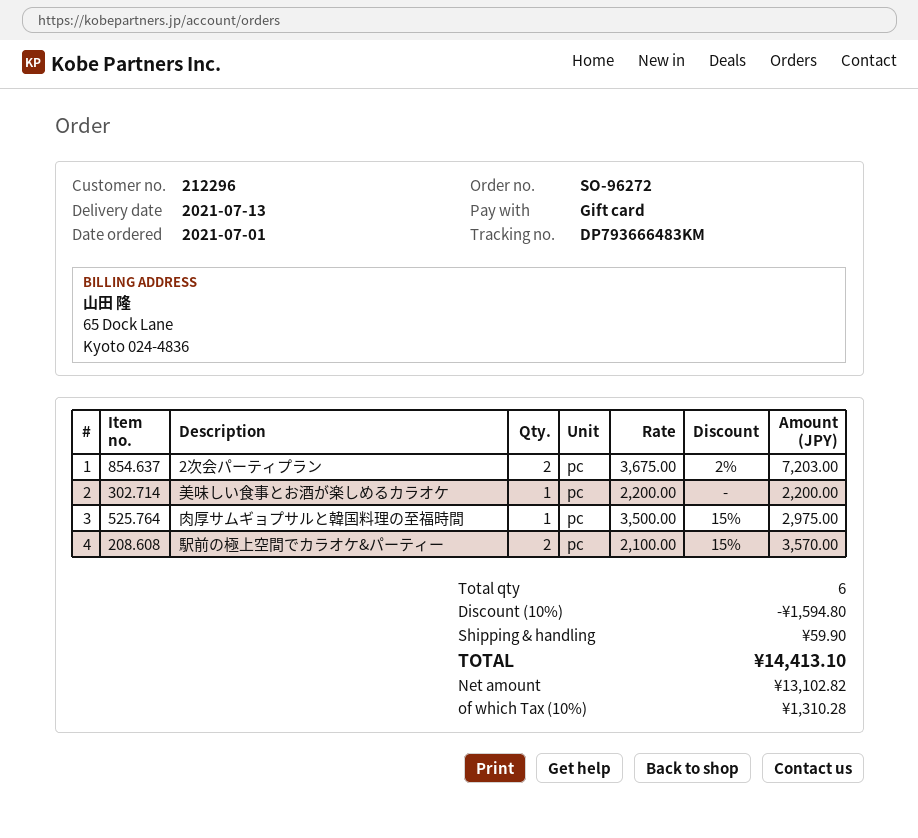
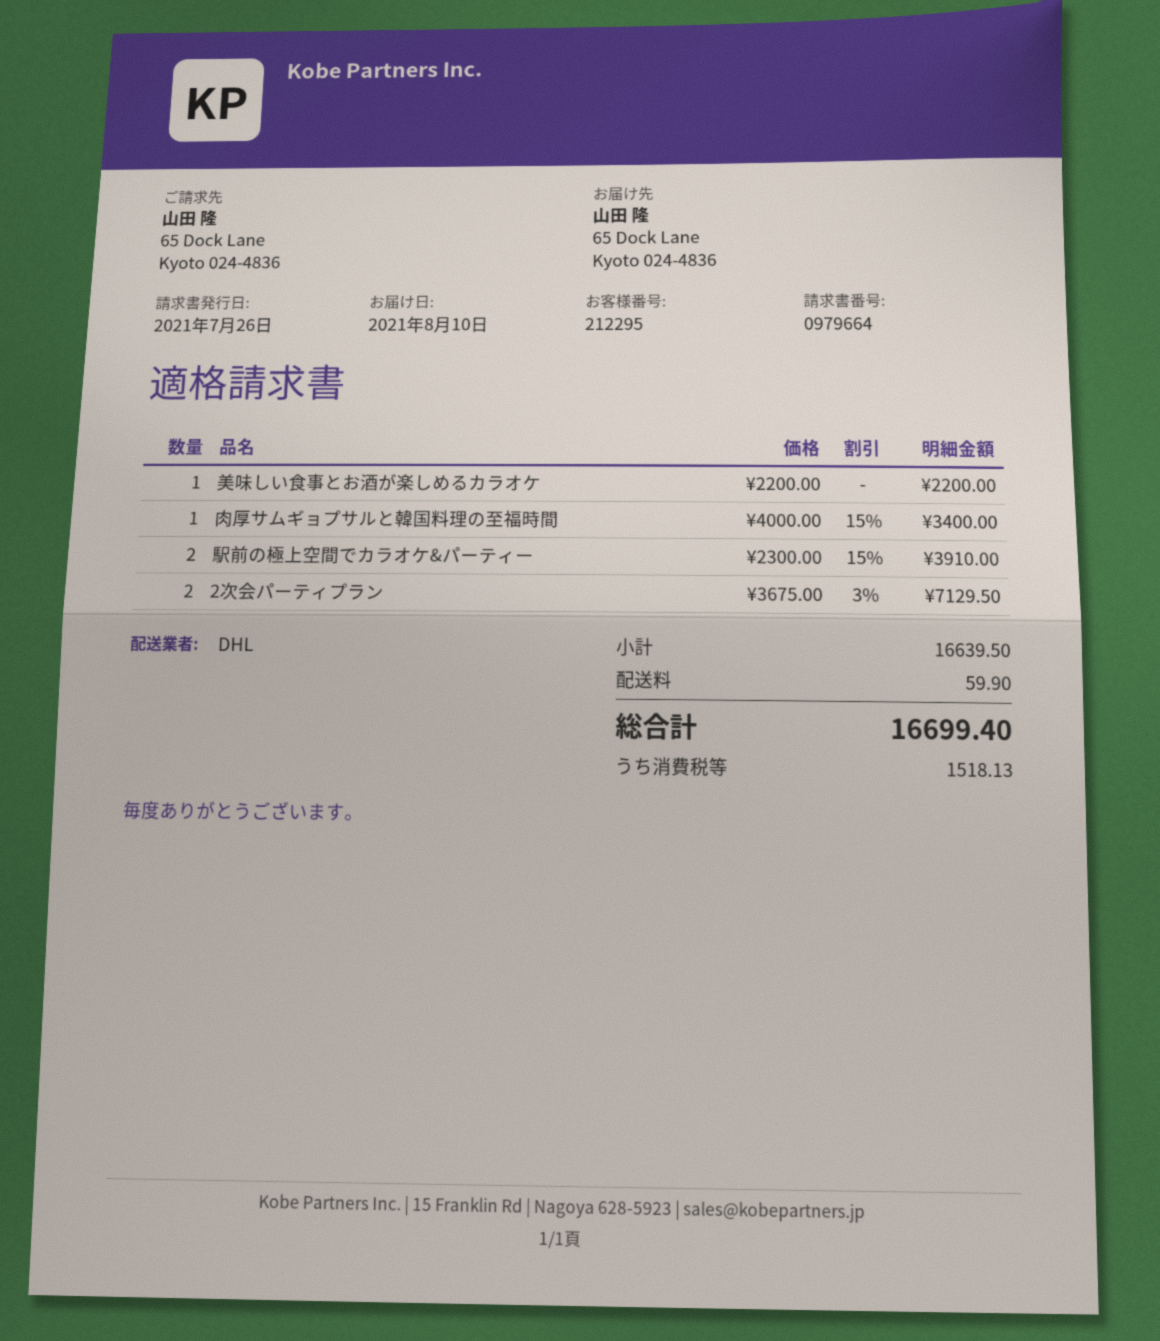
delivery date: 2021-07-13 -> 2021-08-10
customer number: 212296 -> 212295
2次会パーティプラン: 2 x 3675.00 - 2% = 7203.00 -> 2 x 3675.00 - 3% = 7129.50
肉厚サムギョプサルと韓国料理の至福時間: 1 x 3500.00 - 15% = 2975.00 -> 1 x 4000.00 - 15% = 3400.00
駅前の極上空間でカラオケ&パーティー: 2 x 2100.00 - 15% = 3570.00 -> 2 x 2300.00 - 15% = 3910.00
discount: 10% = 1594.80 -> none
tax: 1310.28 -> 1518.13
total: 14413.10 -> 16699.40

